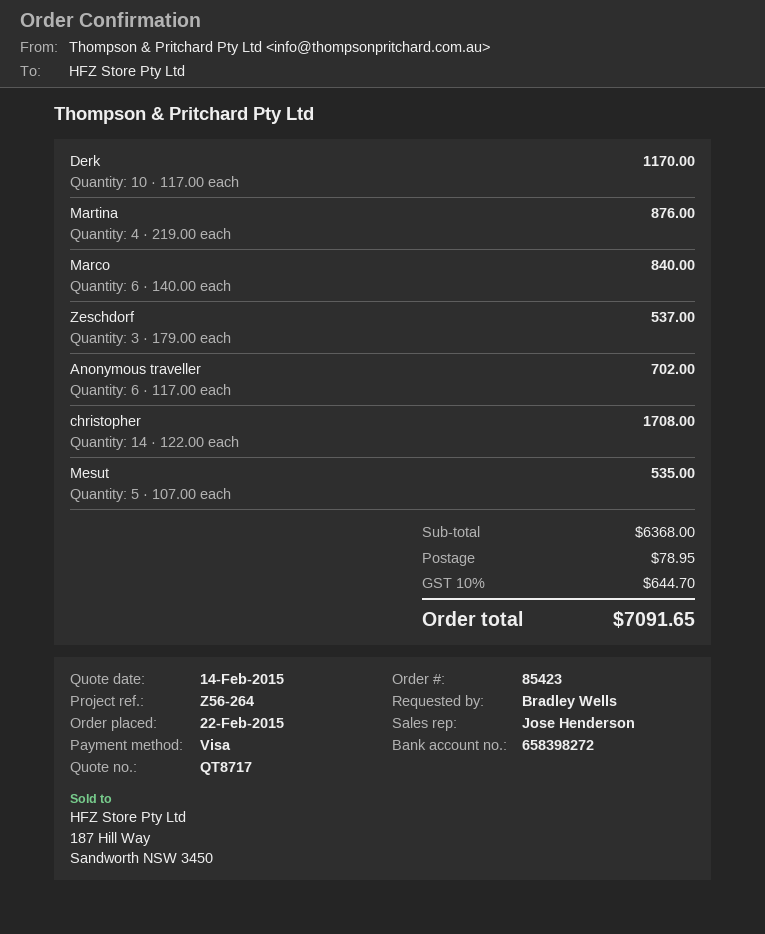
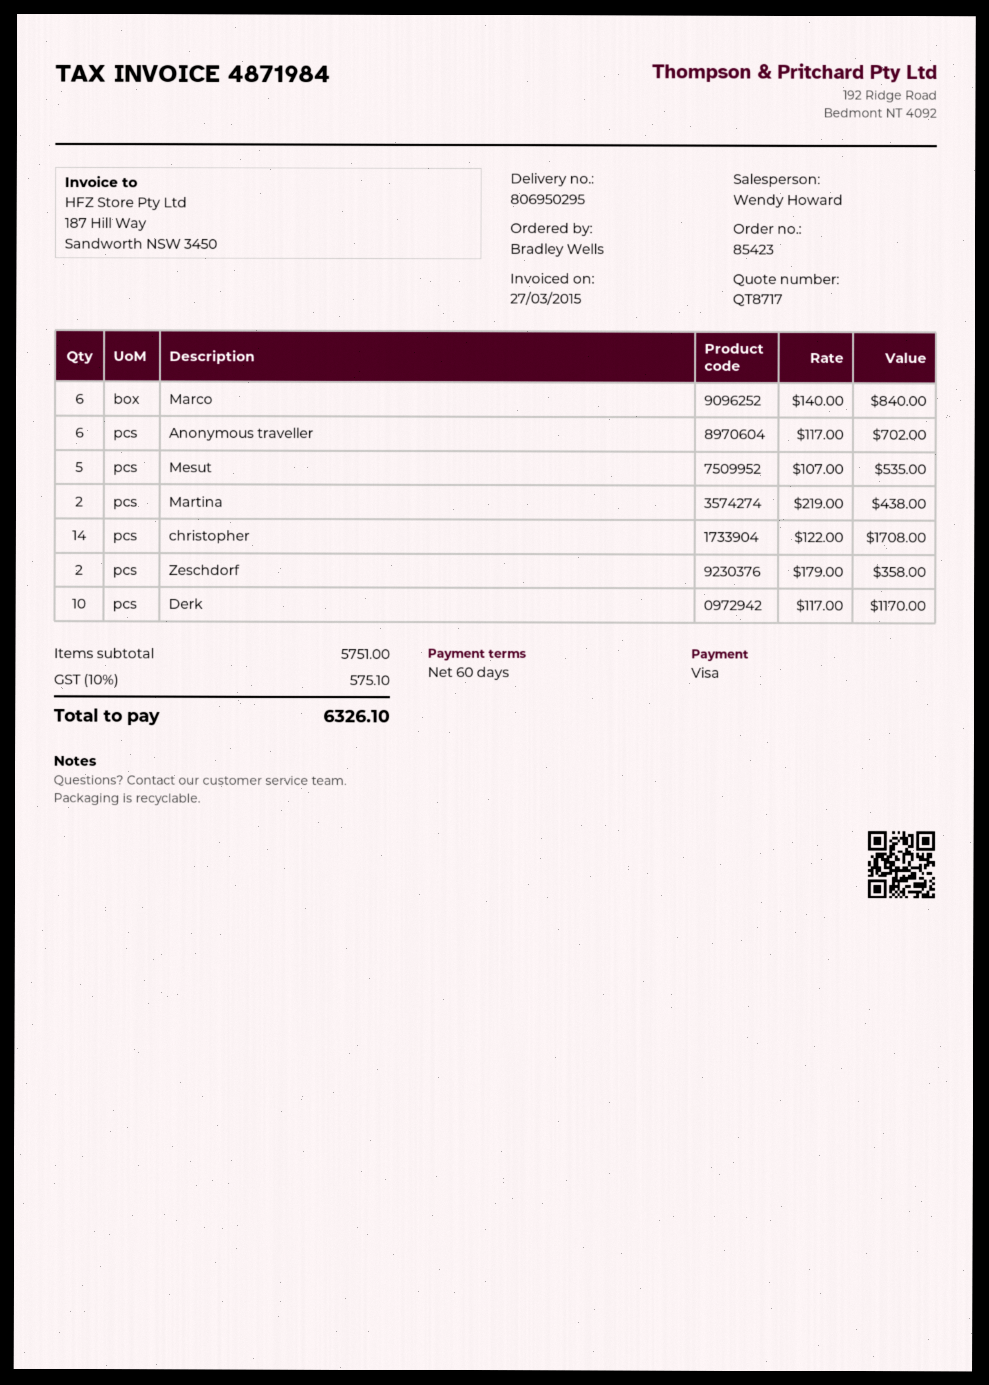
sales rep: Jose Henderson -> Wendy Howard
Martina: 4 x 219.00 = 876.00 -> 2 x 219.00 = 438.00
Zeschdorf: 3 x 179.00 = 537.00 -> 2 x 179.00 = 358.00
subtotal: 6368.00 -> 5751.00
shipping: 78.95 -> none
tax: 10% = 644.70 -> 10% = 575.10
total: 7091.65 -> 6326.10

